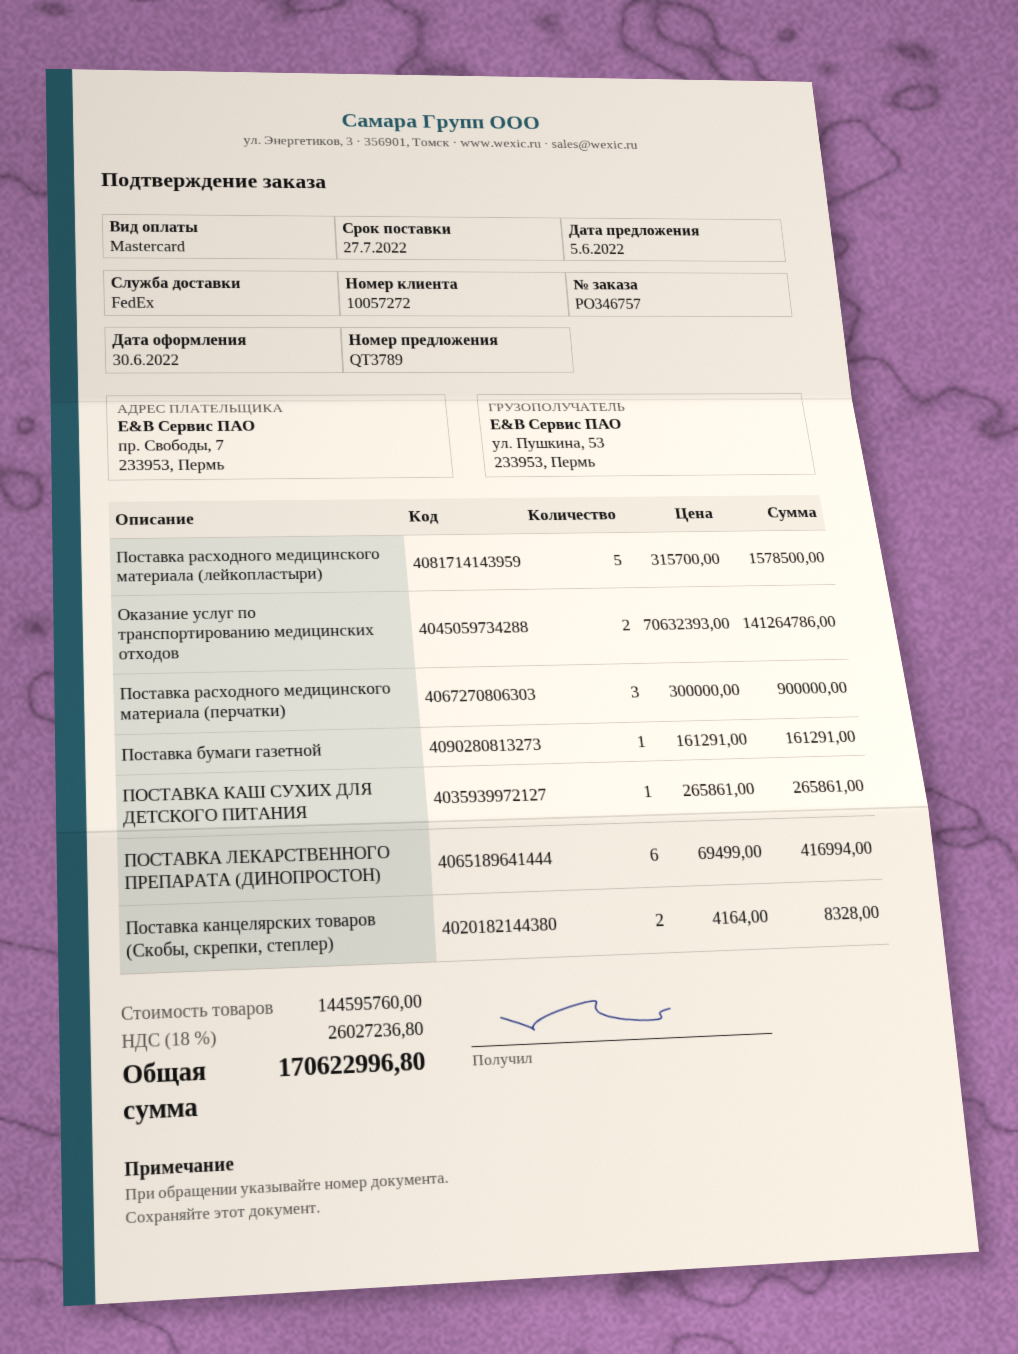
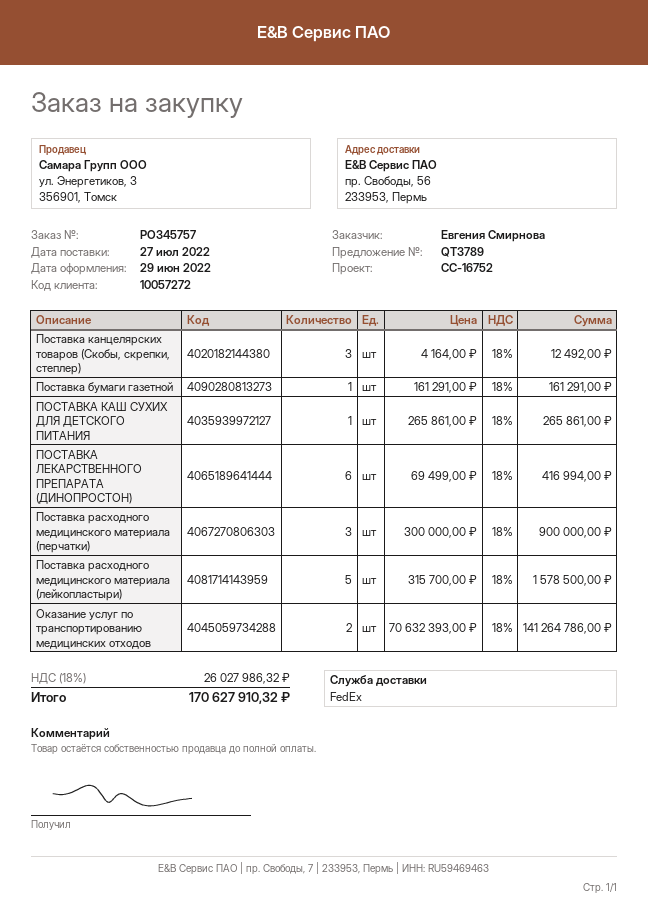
order number: PO346757 -> PO345757
order date: 2022-06-30 -> 2022-06-29
ship to: ул. Пушкина, 53, 233953, Пермь -> пр. Свободы, 56, 233953, Пермь
Поставка канцелярских товаров (Скобы, скрепки, степлер): 2 x 4164.00 = 8328.00 -> 3 x 4164.00 = 12492.00
tax: 18% = 26027236.80 -> 18% = 26027986.32
total: 170622996.80 -> 170627910.32

